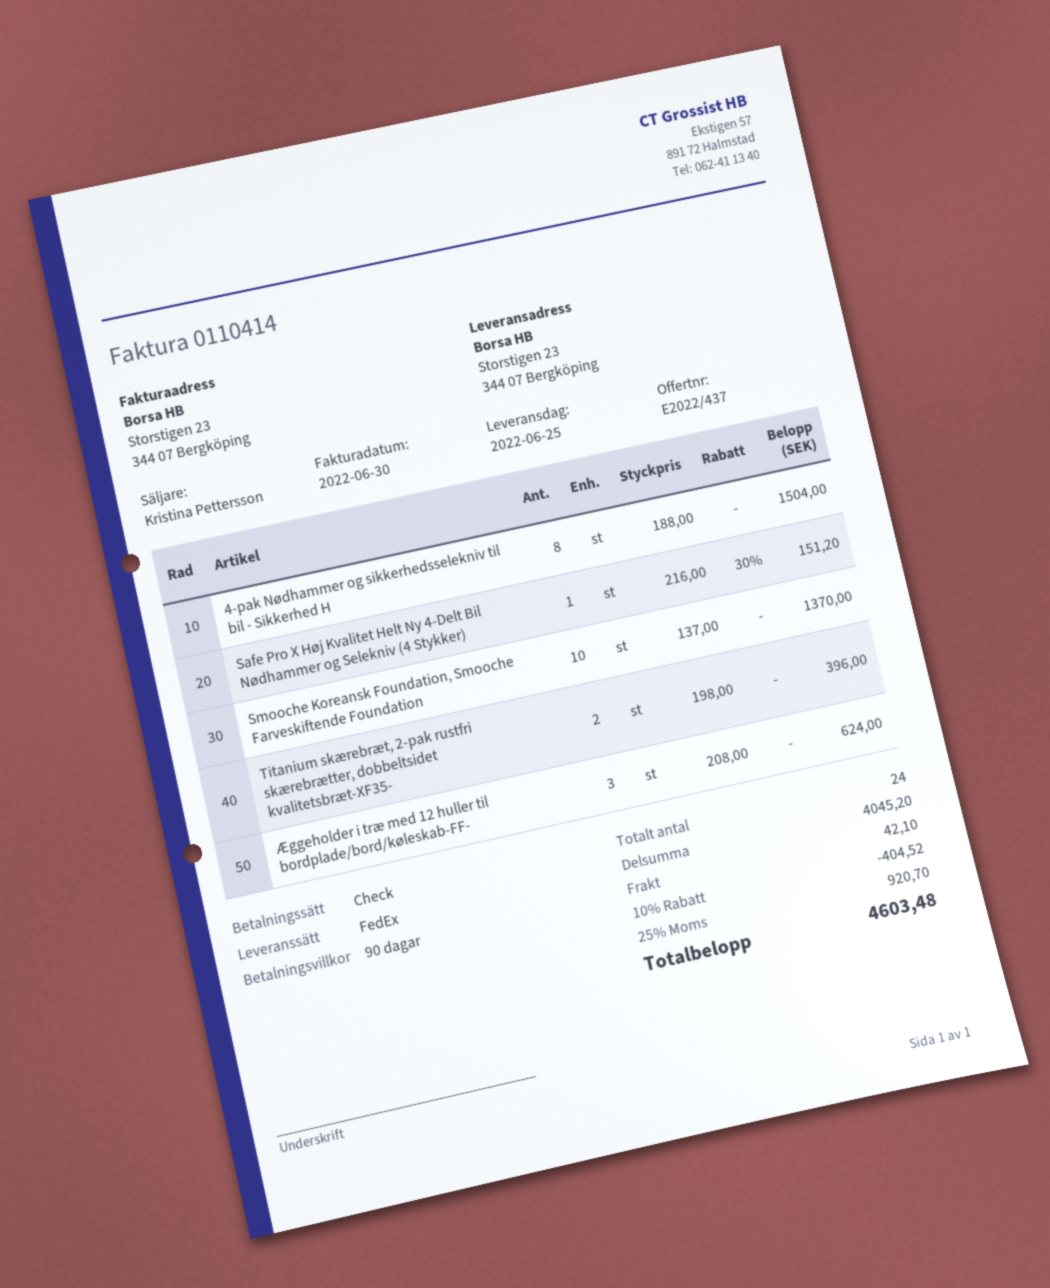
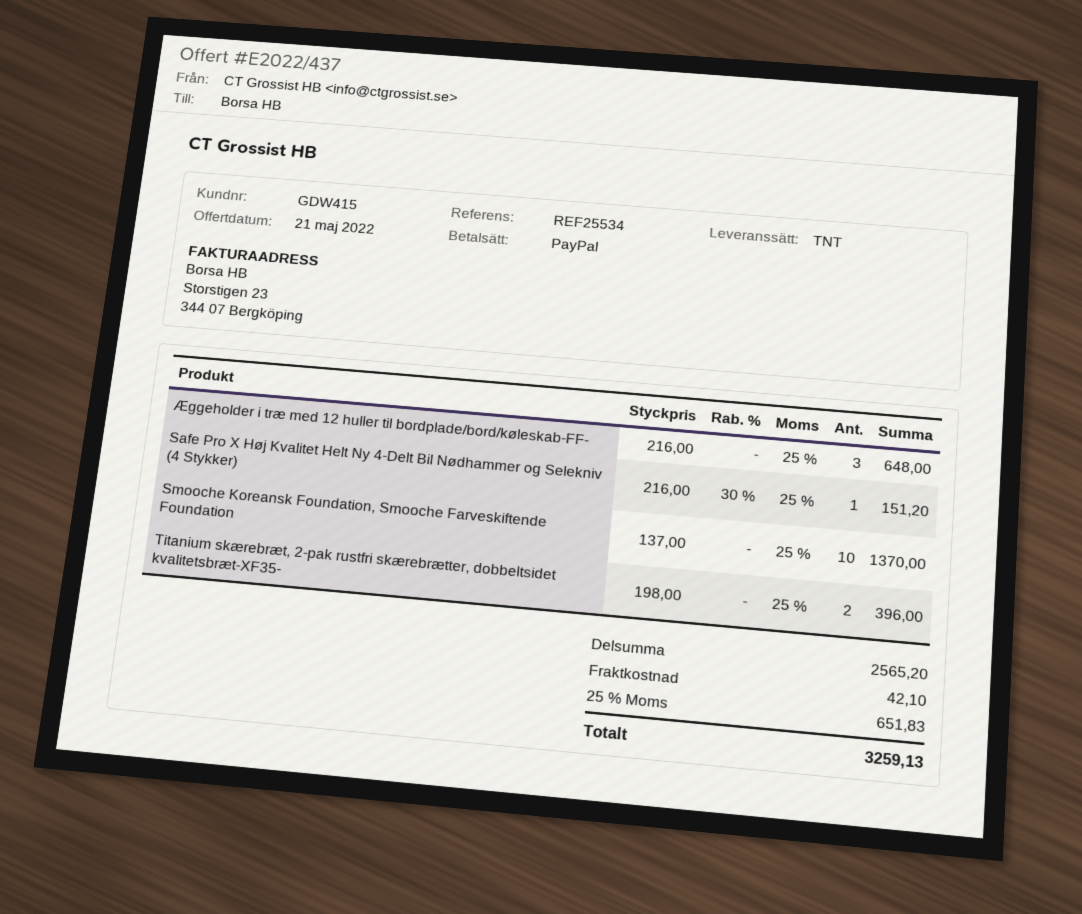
payment method: cheque -> PayPal
shipping method: FedEx -> TNT
4-pak Nødhammer og sikkerhedsselekniv til bil - Sikkerhed H: 8 x 188.00 = 1504.00 -> none
Æggeholder i træ med 12 huller til bordplade/bord/køleskab-FF-: 3 x 208.00 = 624.00 -> 3 x 216.00 = 648.00
subtotal: 4045.20 -> 2565.20
discount: 10% = 404.52 -> none
tax: 25% = 920.70 -> 25% = 651.83
total: 4603.48 -> 3259.13

